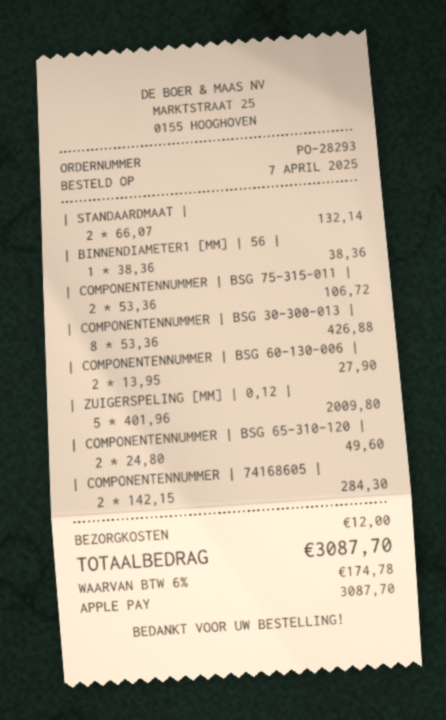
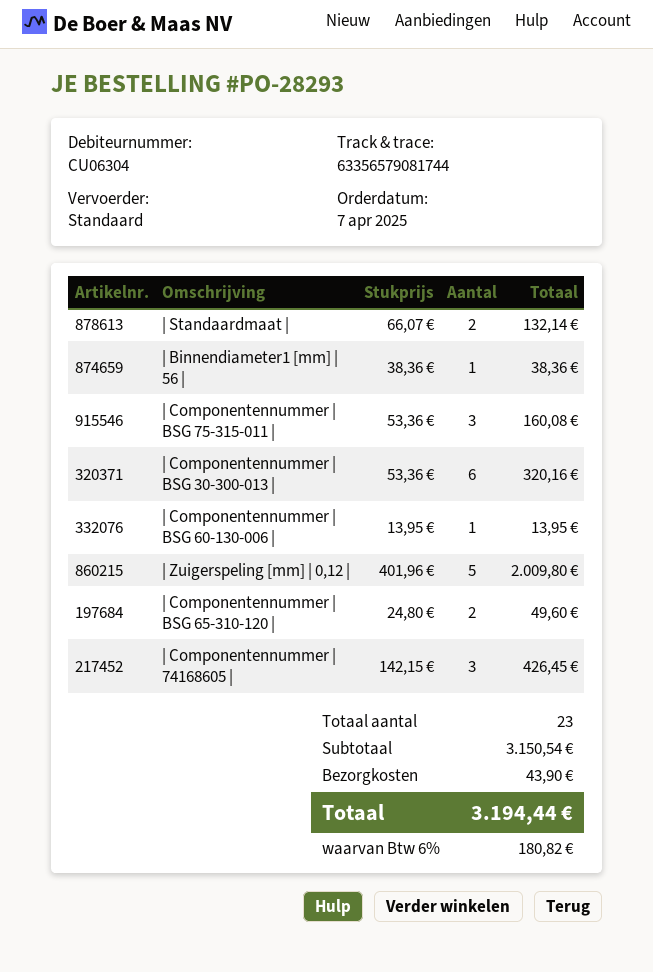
| COMPONENTENNUMMER | BSG 75-315-011 |: 2 x 53.36 = 106.72 -> 3 x 53.36 = 160.08
| COMPONENTENNUMMER | BSG 30-300-013 |: 8 x 53.36 = 426.88 -> 6 x 53.36 = 320.16
| COMPONENTENNUMMER | BSG 60-130-006 |: 2 x 13.95 = 27.90 -> 1 x 13.95 = 13.95
| COMPONENTENNUMMER | 74168605 |: 2 x 142.15 = 284.30 -> 3 x 142.15 = 426.45
shipping: 12.00 -> 43.90
tax: 6% = 174.78 -> 6% = 180.82
total: 3087.70 -> 3194.44

